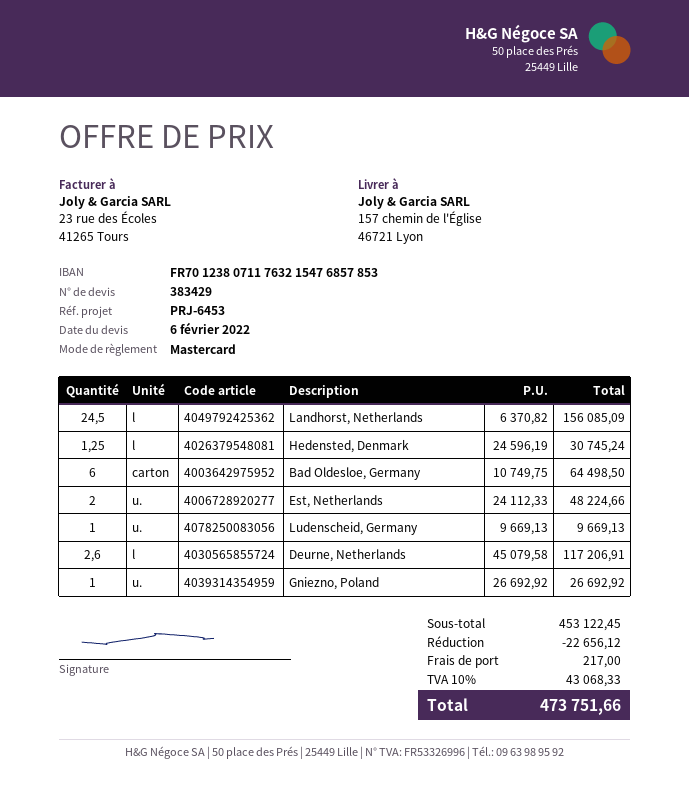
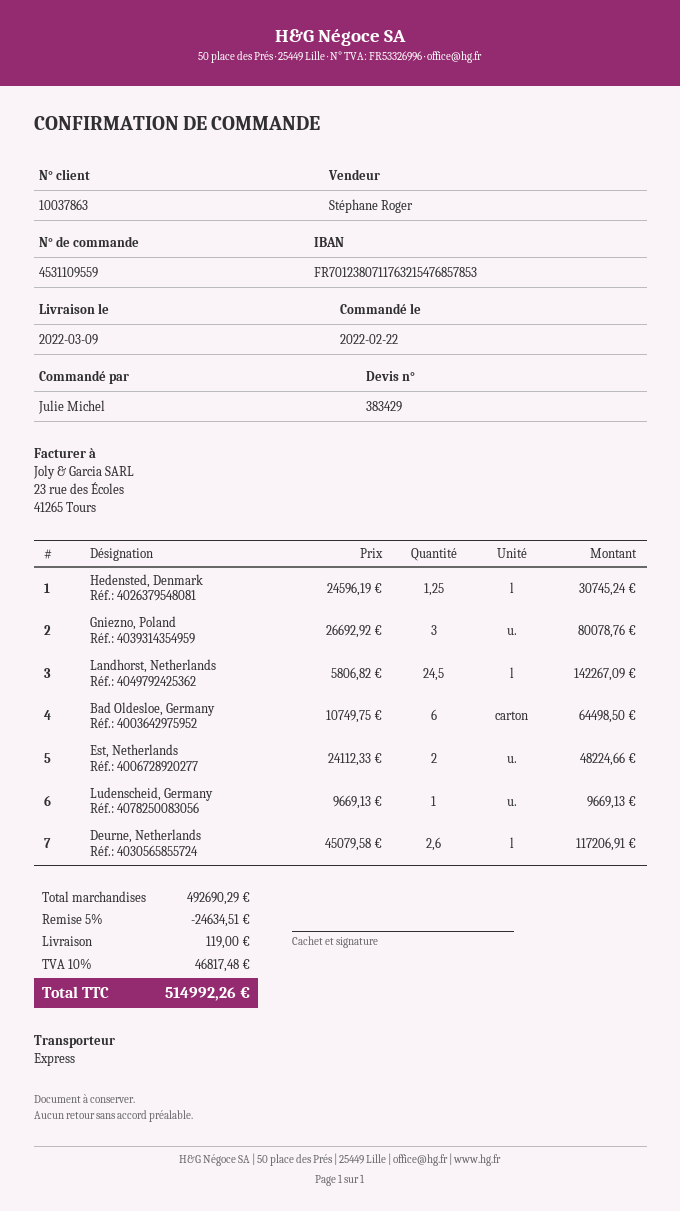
Landhorst, Netherlands: 24.5 x 6370.82 = 156085.09 -> 24.5 x 5806.82 = 142267.09
Gniezno, Poland: 1 x 26692.92 = 26692.92 -> 3 x 26692.92 = 80078.76
subtotal: 453122.45 -> 492690.29
discount: 22656.12 -> 24634.51
shipping: 217.00 -> 119.00
tax: 10% = 43068.33 -> 10% = 46817.48
total: 473751.66 -> 514992.26

